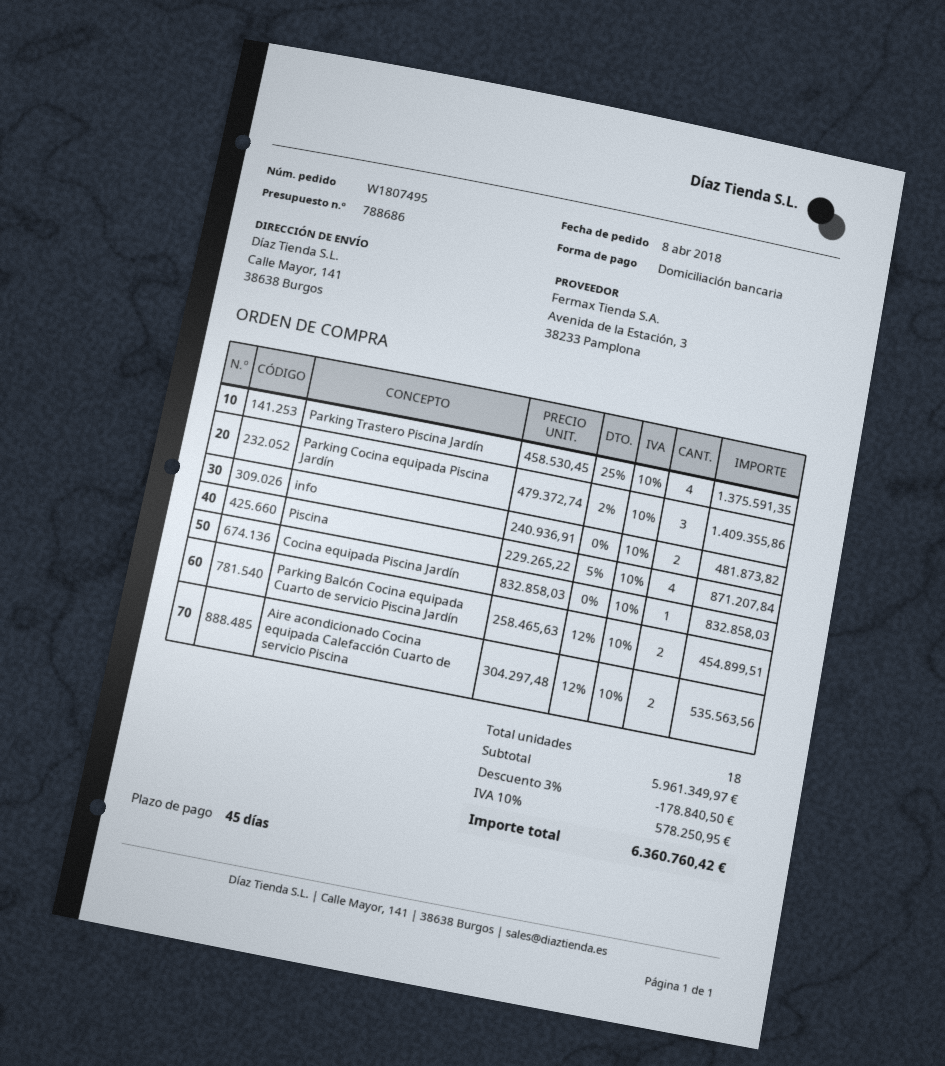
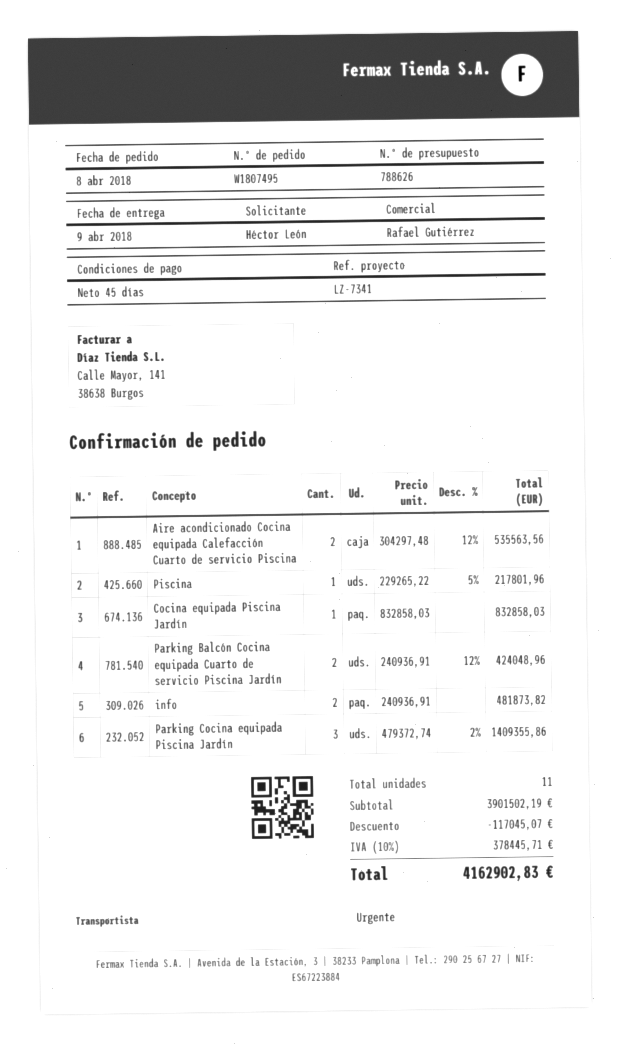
quote number: 788686 -> 788626
Parking Trastero Piscina Jardín: 4 x 458530.45 - 25% = 1375591.35 -> none
Piscina: 4 x 229265.22 - 5% = 871207.84 -> 1 x 229265.22 - 5% = 217801.96
Parking Balcón Cocina equipada Cuarto de servicio Piscina Jardín: 2 x 258465.63 - 12% = 454899.51 -> 2 x 240936.91 - 12% = 424048.96
total quantity: 18 -> 11
subtotal: 5961349.97 -> 3901502.19
discount: 178840.50 -> 117045.07
tax: 10% = 578250.95 -> 10% = 378445.71
total: 6360760.42 -> 4162902.83

